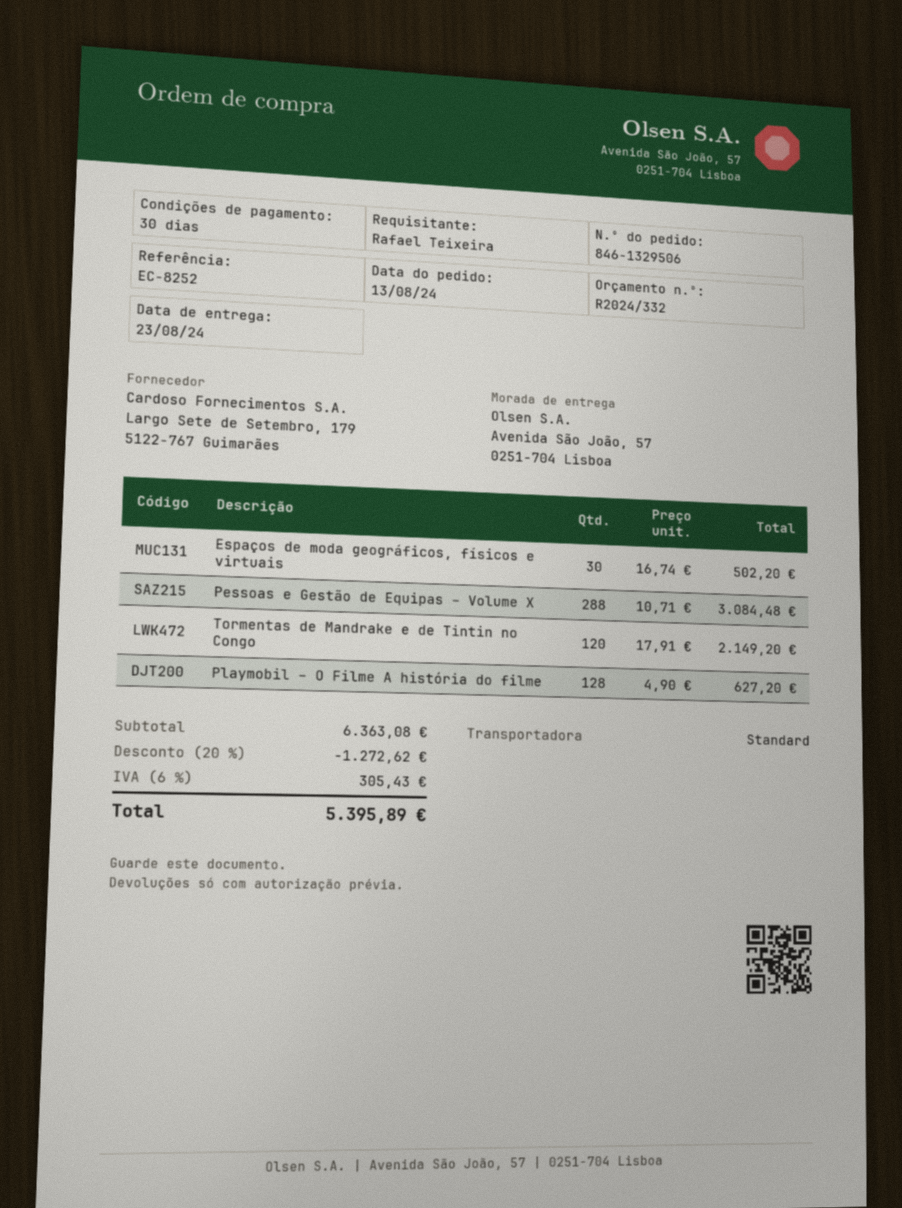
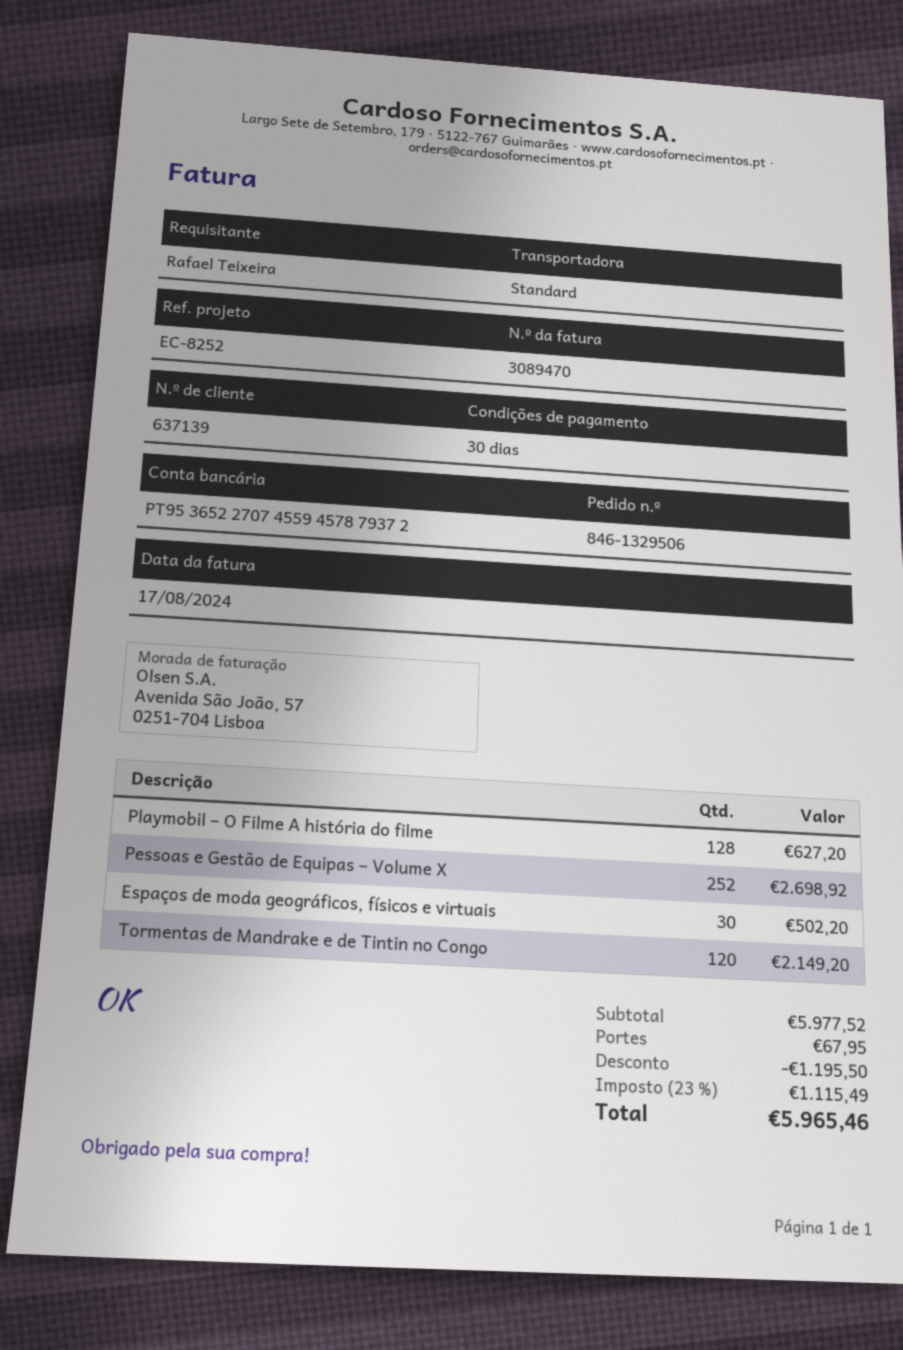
Pessoas e Gestão de Equipas – Volume X: 288 for 3084.48 -> 252 for 2698.92
subtotal: 6363.08 -> 5977.52
discount: 1272.62 -> 1195.50
shipping: none -> 67.95
tax: 6% = 305.43 -> 23% = 1115.49
total: 5395.89 -> 5965.46

